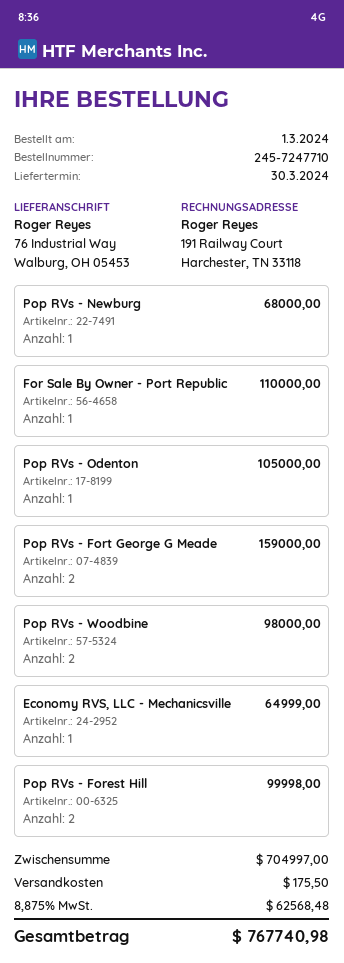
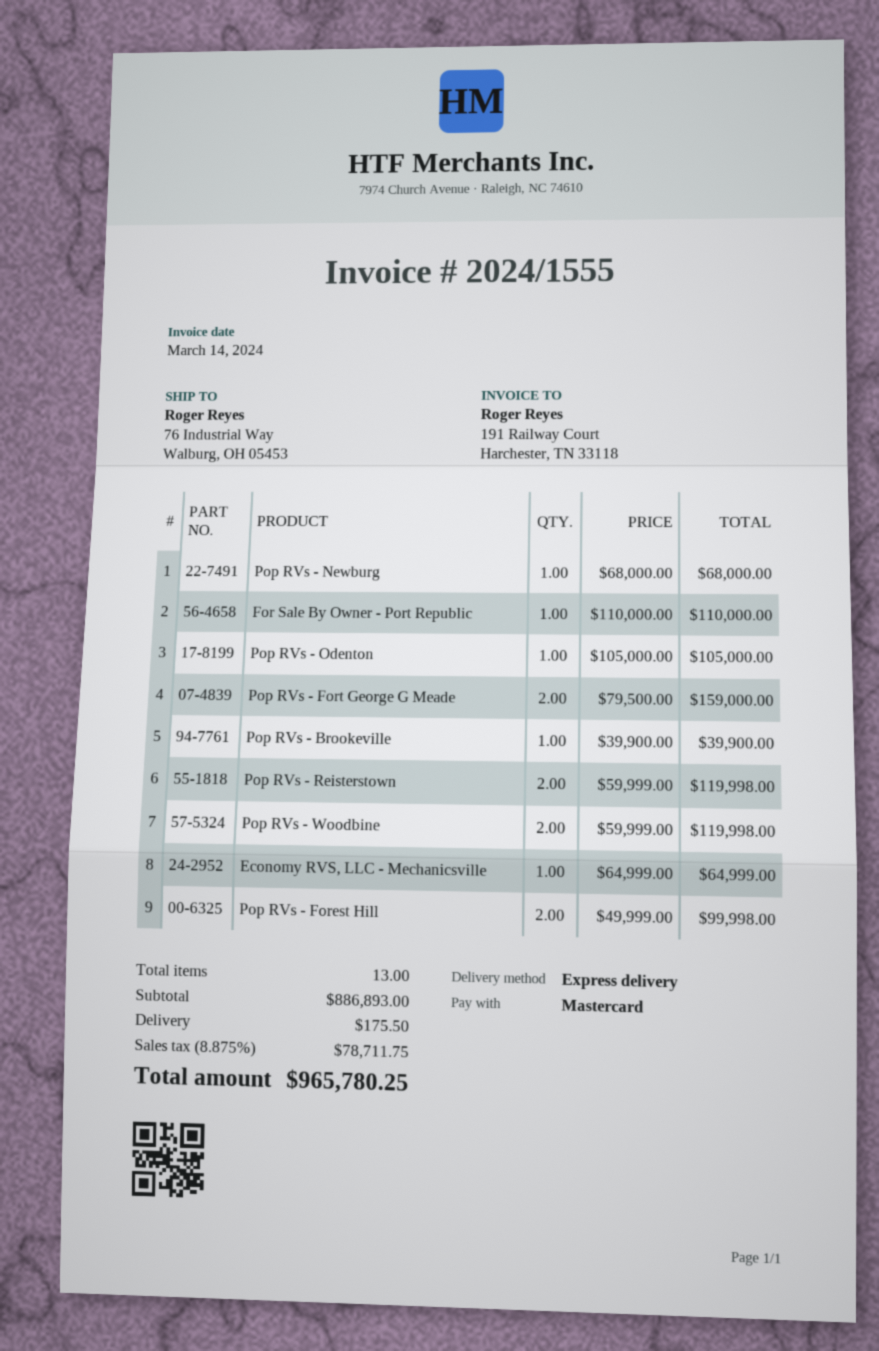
Pop RVs - Woodbine: 2 for 98000.00 -> 2 for 119998.00
Pop RVs - Brookeville: none -> 1 for 39900.00
Pop RVs - Reisterstown: none -> 2 for 119998.00
subtotal: 704997.00 -> 886893.00
tax: 8.875% = 62568.48 -> 8.875% = 78711.75
total: 767740.98 -> 965780.25

